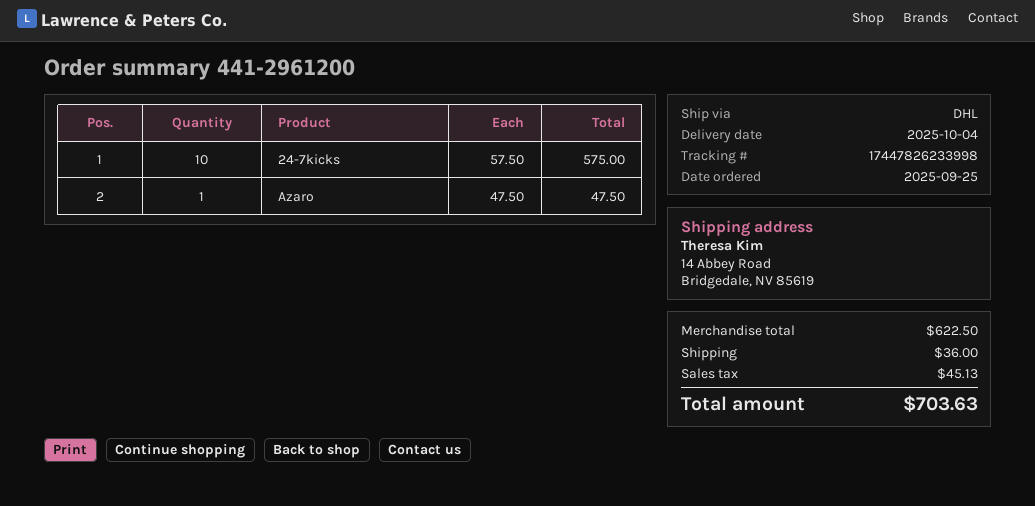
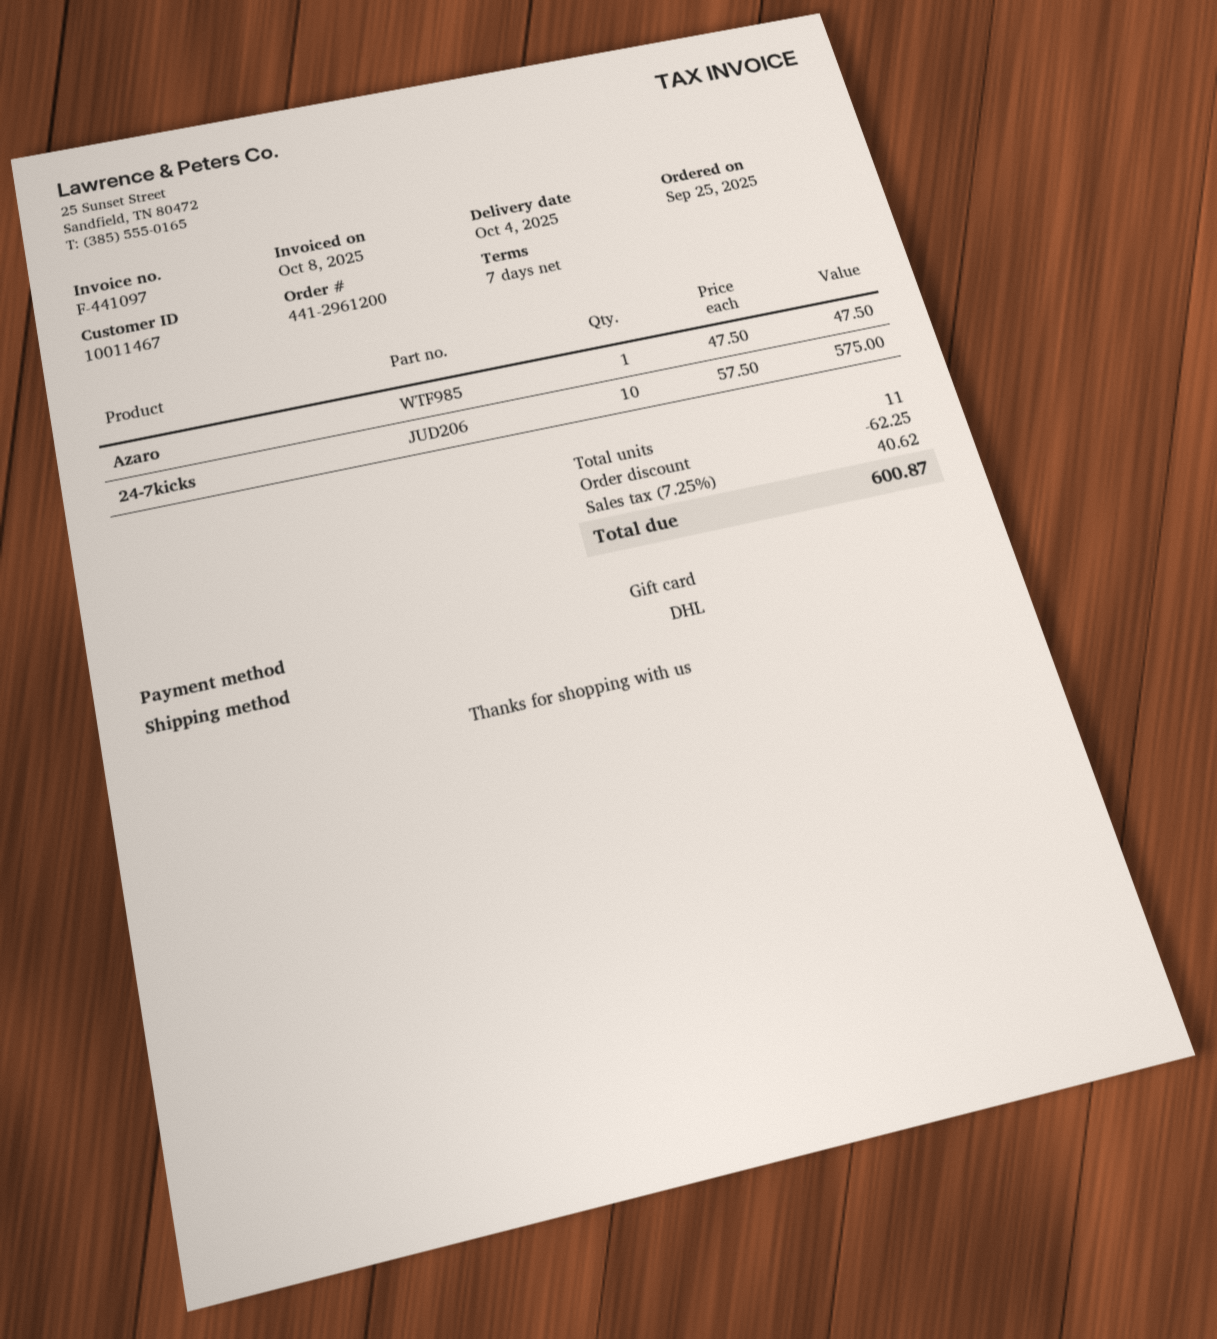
discount: none -> 62.25
shipping: 36.00 -> none
tax: 45.13 -> 40.62
total: 703.63 -> 600.87

